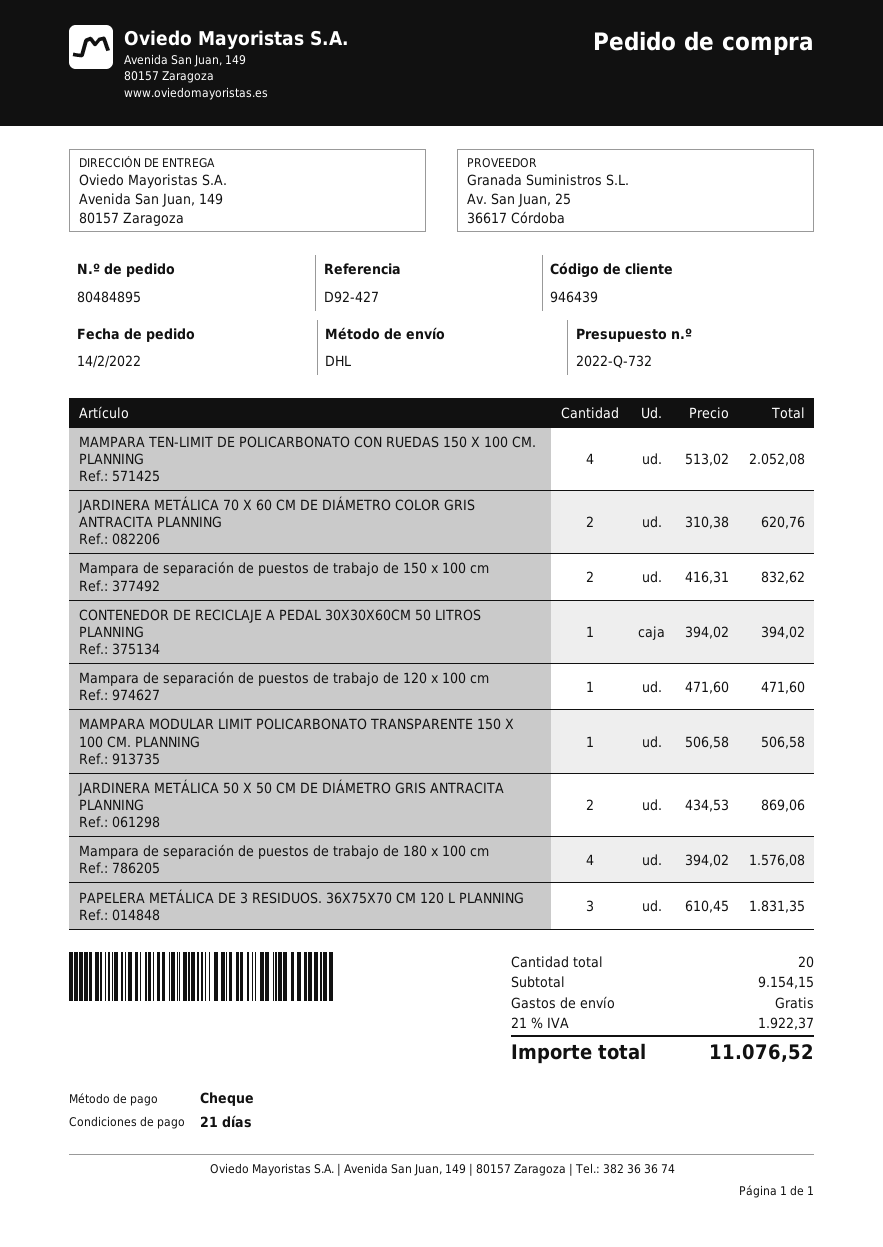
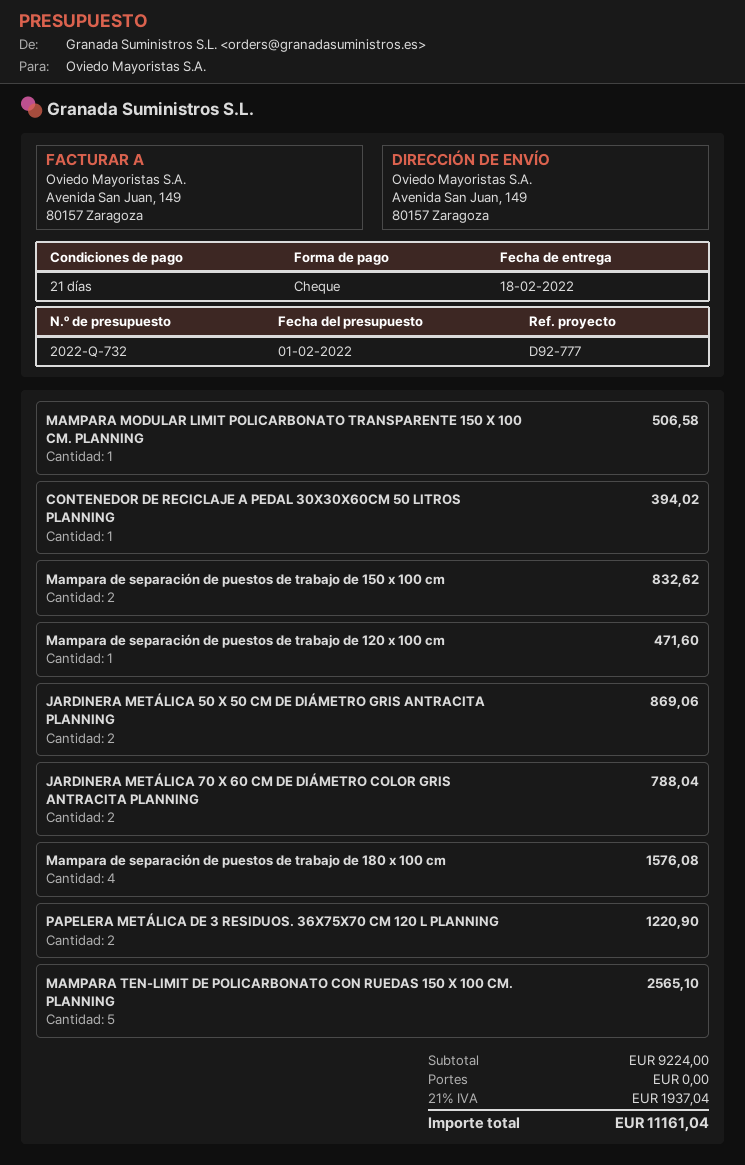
reference: D92-427 -> D92-777
MAMPARA TEN-LIMIT DE POLICARBONATO CON RUEDAS 150 X 100 CM. PLANNING: 4 for 2052.08 -> 5 for 2565.10
JARDINERA METÁLICA 70 X 60 CM DE DIÁMETRO COLOR GRIS ANTRACITA PLANNING: 2 for 620.76 -> 2 for 788.04
PAPELERA METÁLICA DE 3 RESIDUOS. 36X75X70 CM 120 L PLANNING: 3 for 1831.35 -> 2 for 1220.90
subtotal: 9154.15 -> 9224.00
tax: 21% = 1922.37 -> 21% = 1937.04
total: 11076.52 -> 11161.04

